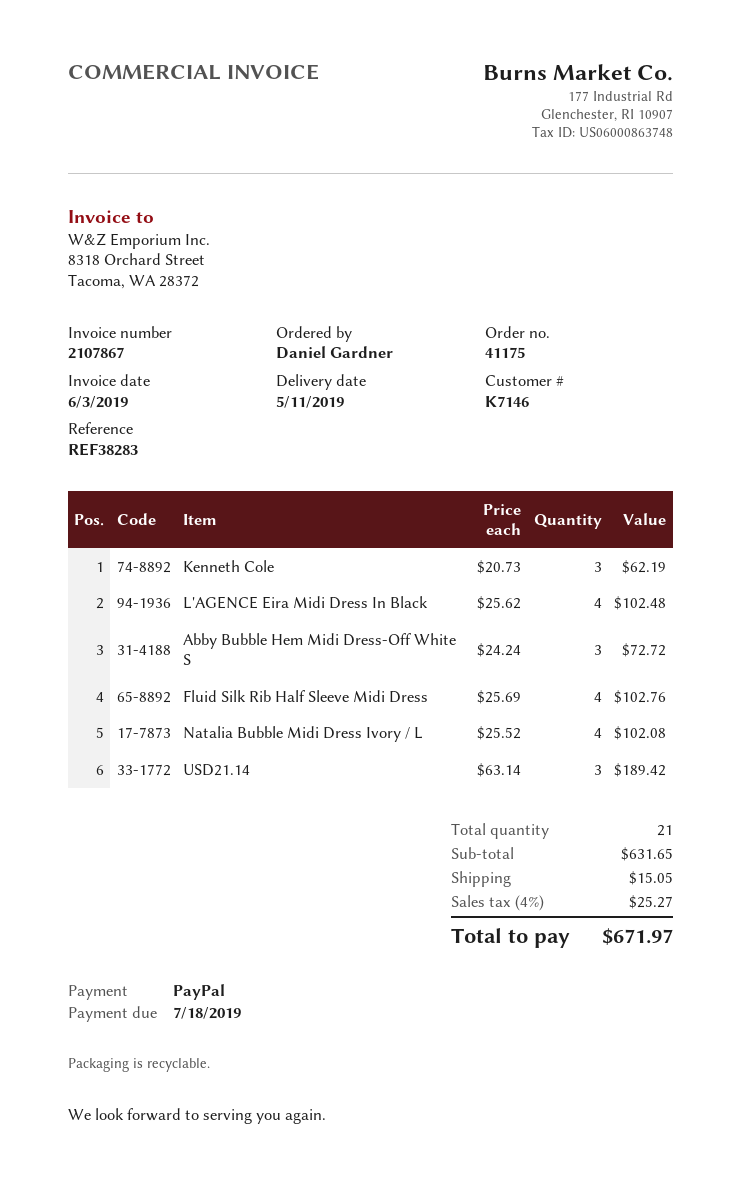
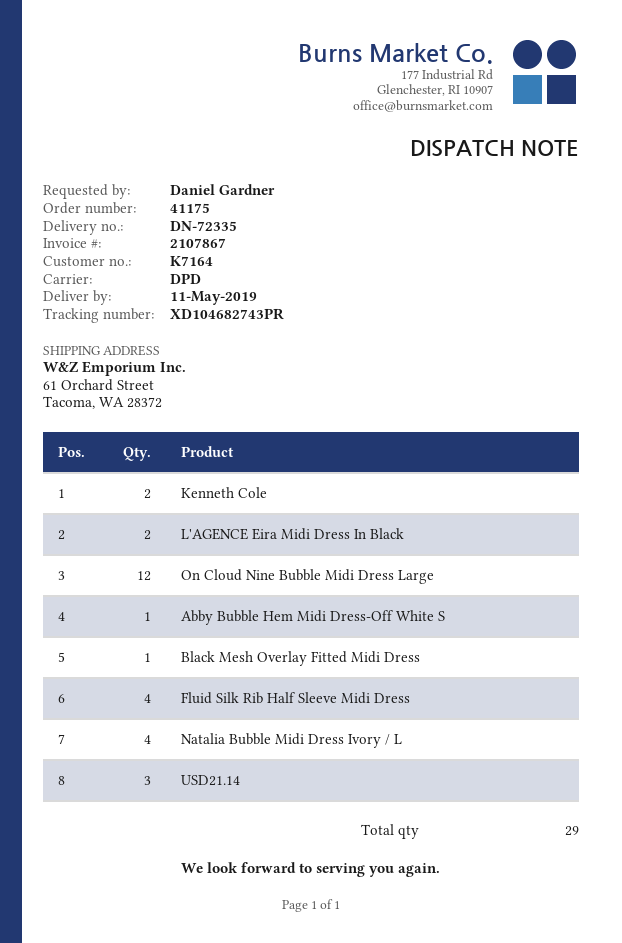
customer number: K7146 -> K7164
Kenneth Cole: 3 -> 2
L'AGENCE Eira Midi Dress In Black: 4 -> 2
Abby Bubble Hem Midi Dress-Off White S: 3 -> 1
On Cloud Nine Bubble Midi Dress Large: none -> 12
Black Mesh Overlay Fitted Midi Dress: none -> 1
total quantity: 21 -> 29

